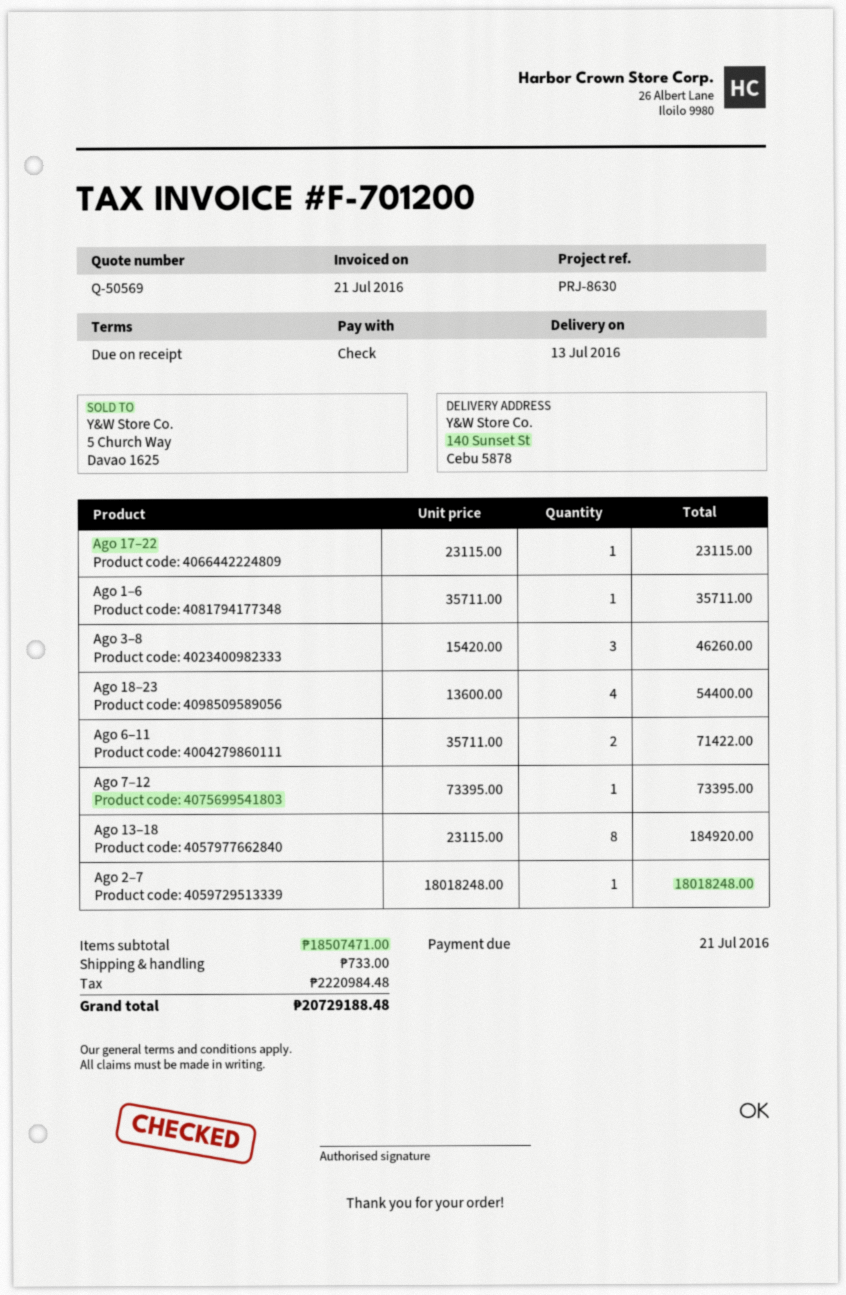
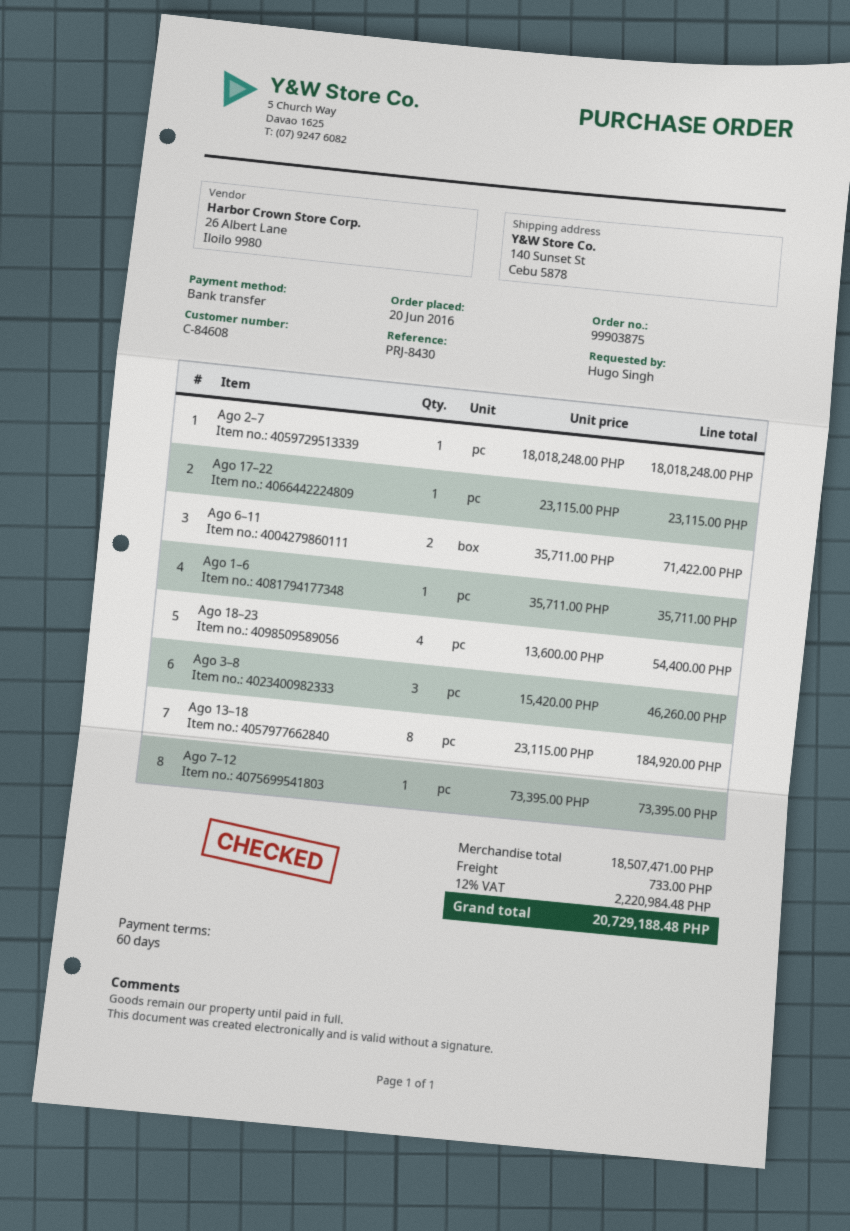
payment terms: on receipt -> 60 days
reference: PRJ-8630 -> PRJ-8430
payment method: cheque -> bank transfer

